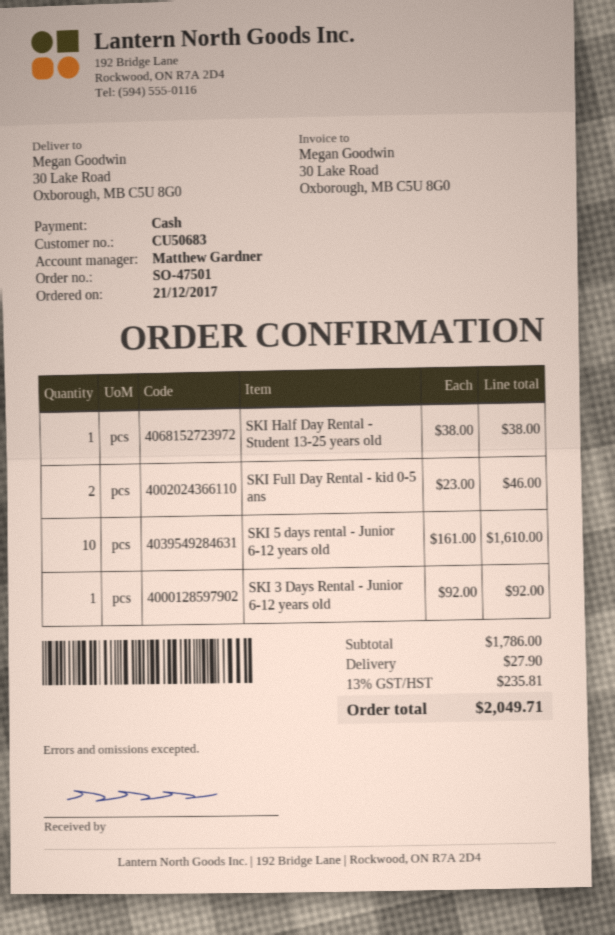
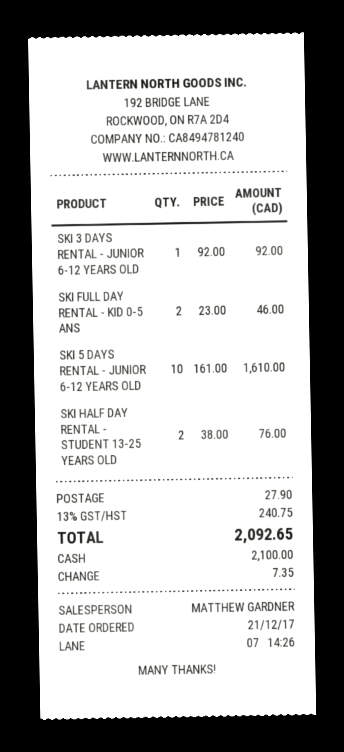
SKI Half Day Rental - Student 13-25 years old: 1 x 38.00 = 38.00 -> 2 x 38.00 = 76.00
tax: 13% = 235.81 -> 13% = 240.75
total: 2049.71 -> 2092.65

